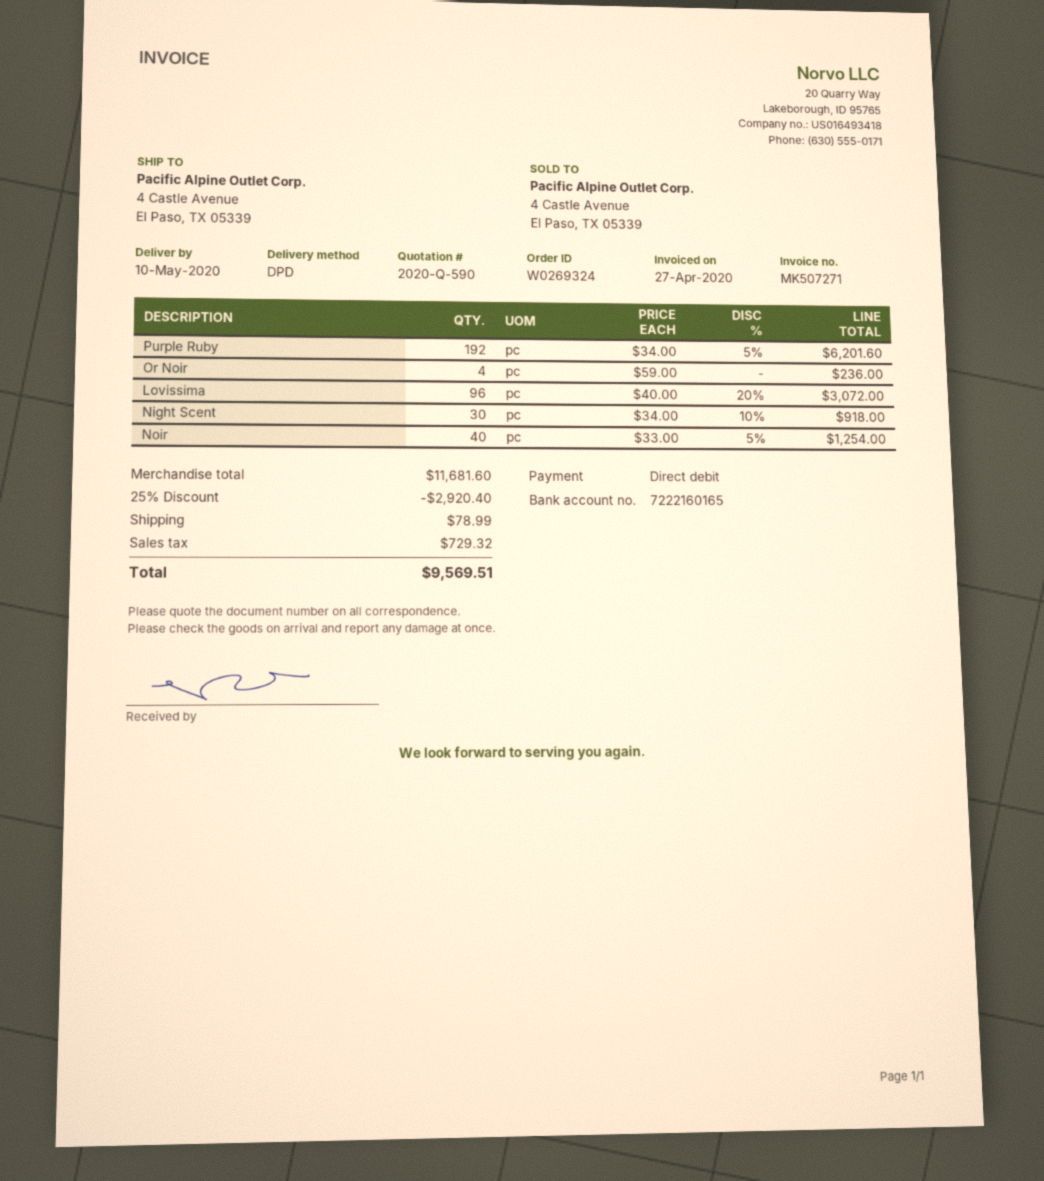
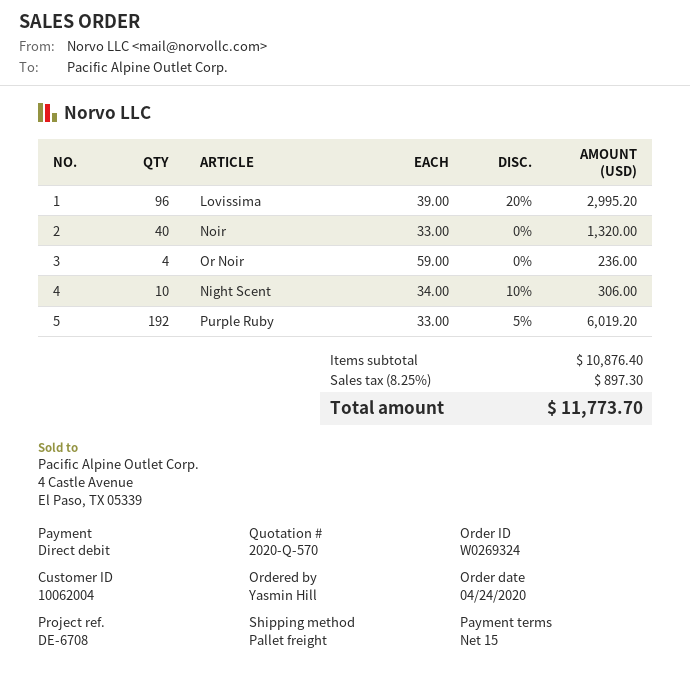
quote number: 2020-Q-590 -> 2020-Q-570
shipping method: DPD -> pallet freight
Purple Ruby: 192 x 34.00 - 5% = 6201.60 -> 192 x 33.00 - 5% = 6019.20
Lovissima: 96 x 40.00 - 20% = 3072.00 -> 96 x 39.00 - 20% = 2995.20
Night Scent: 30 x 34.00 - 10% = 918.00 -> 10 x 34.00 - 10% = 306.00
Noir: 40 x 33.00 - 5% = 1254.00 -> 40 x 33.00 = 1320.00
subtotal: 11681.60 -> 10876.40
discount: 25% = 2920.40 -> none
shipping: 78.99 -> none
tax: 729.32 -> 897.30
total: 9569.51 -> 11773.70

